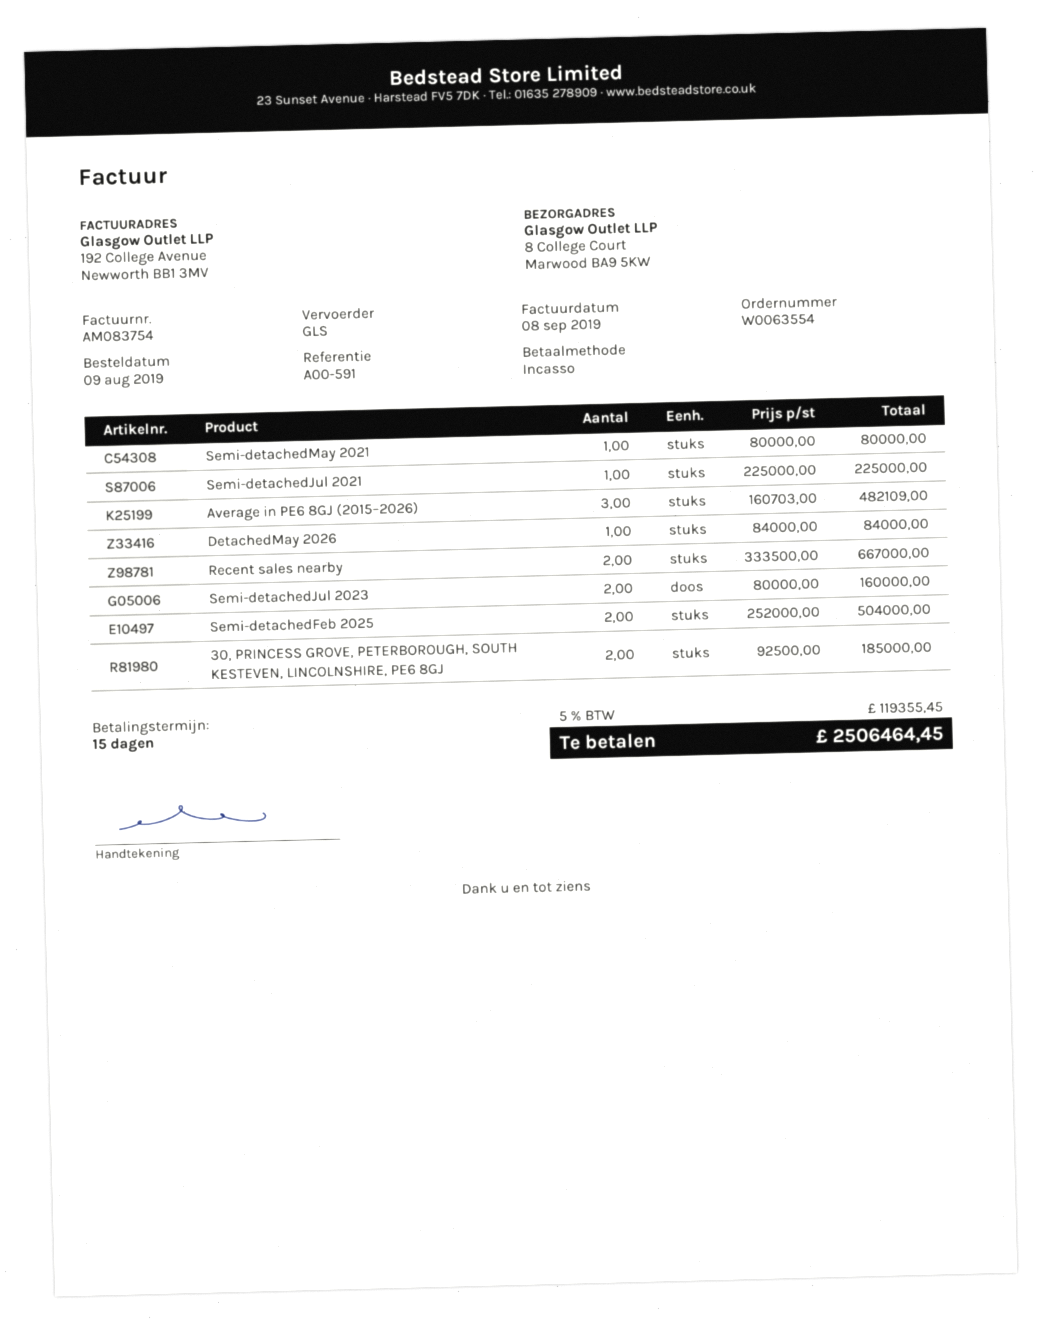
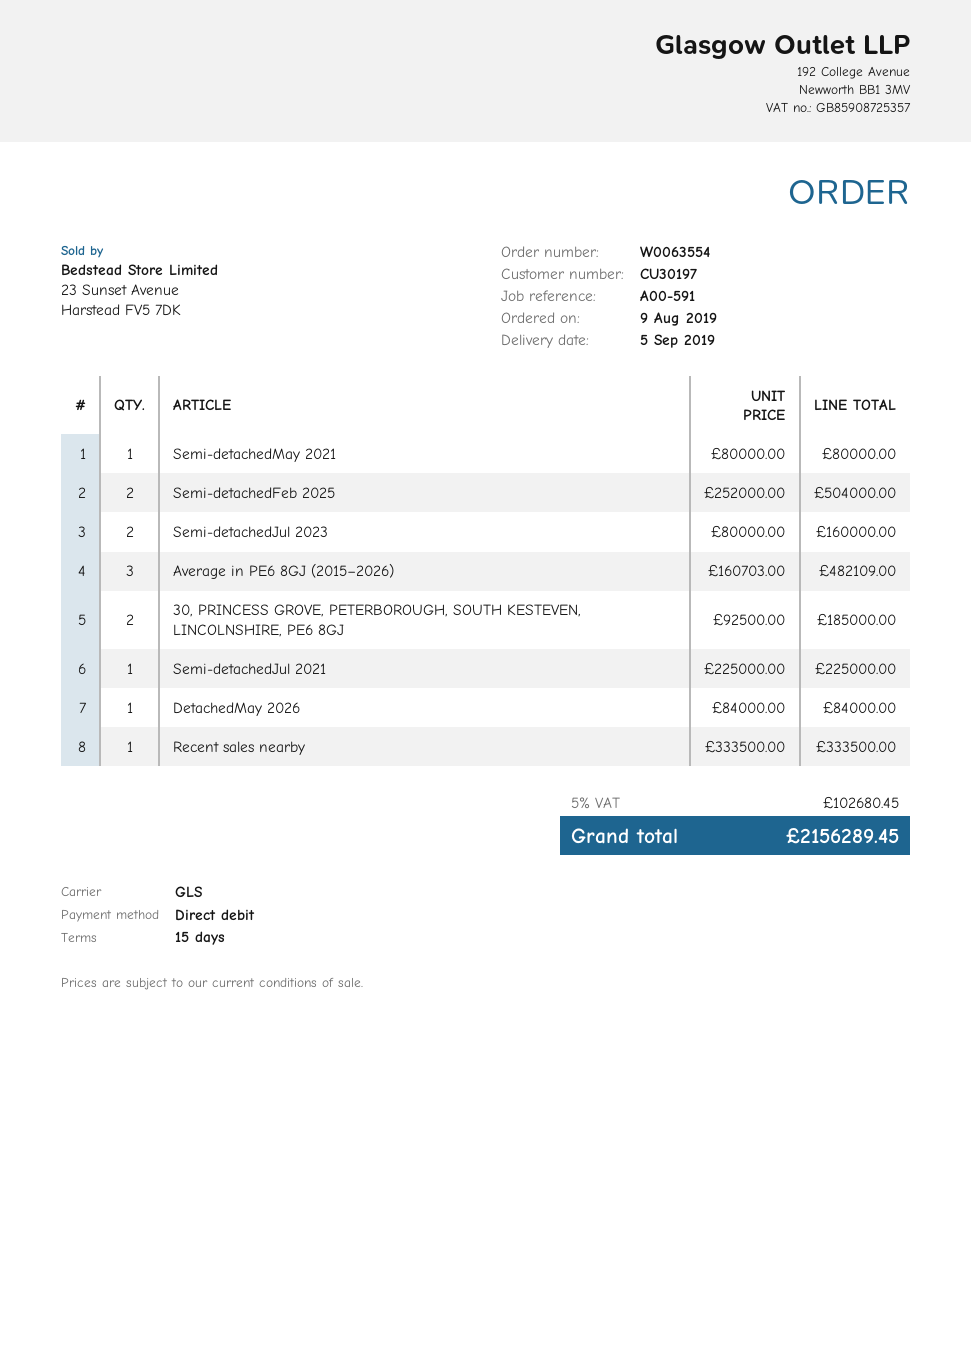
Recent sales nearby: 2 x 333500.00 = 667000.00 -> 1 x 333500.00 = 333500.00
tax: 5% = 119355.45 -> 5% = 102680.45
total: 2506464.45 -> 2156289.45

